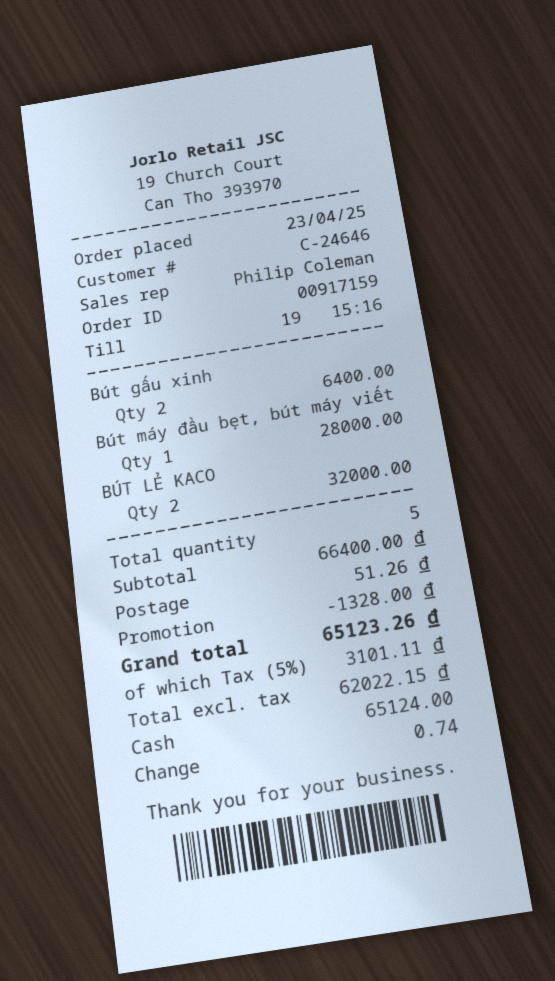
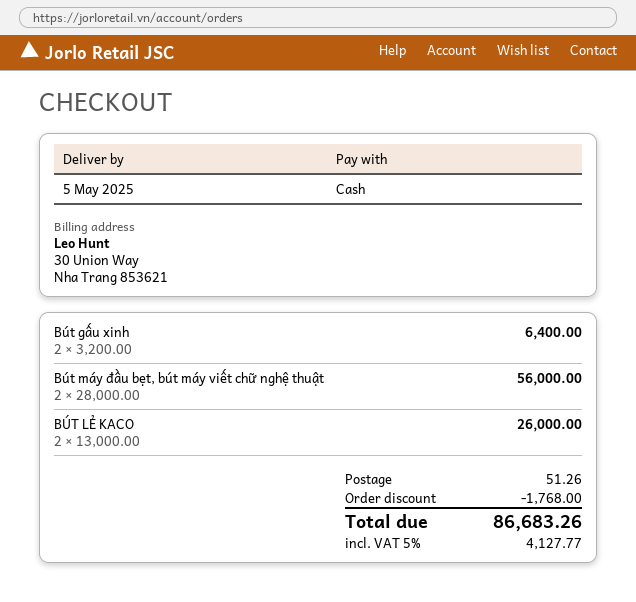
Bút máy đầu bẹt, bút máy viết: 1 for 28000.00 -> 2 for 56000.00
BÚT LẺ KACO: 2 for 32000.00 -> 2 for 26000.00
discount: 1328.00 -> 1768.00
tax: 5% = 3101.11 -> 5% = 4127.77
total: 65123.26 -> 86683.26

